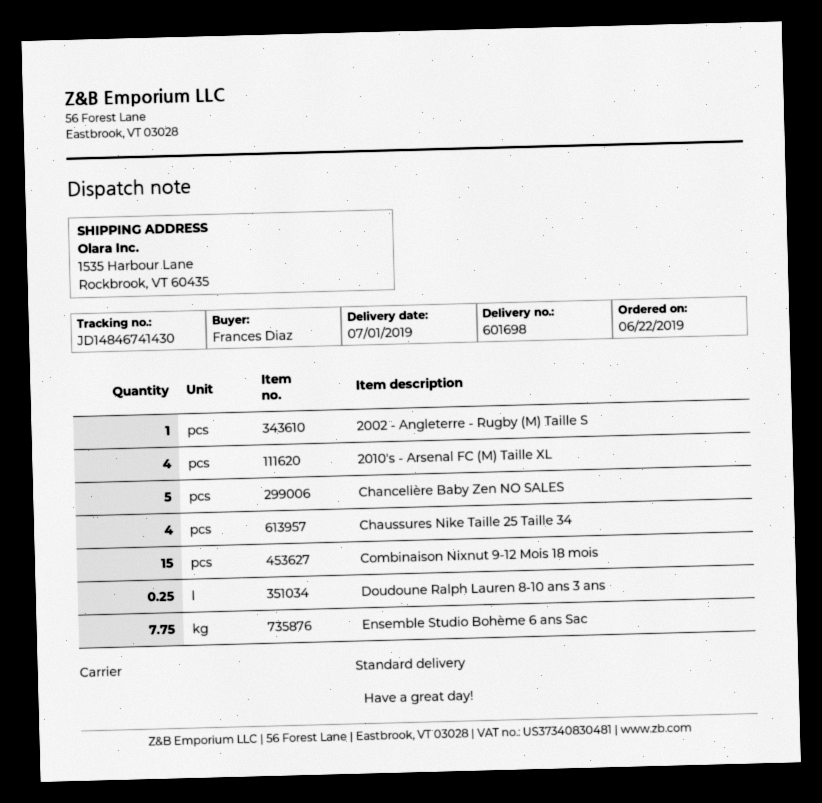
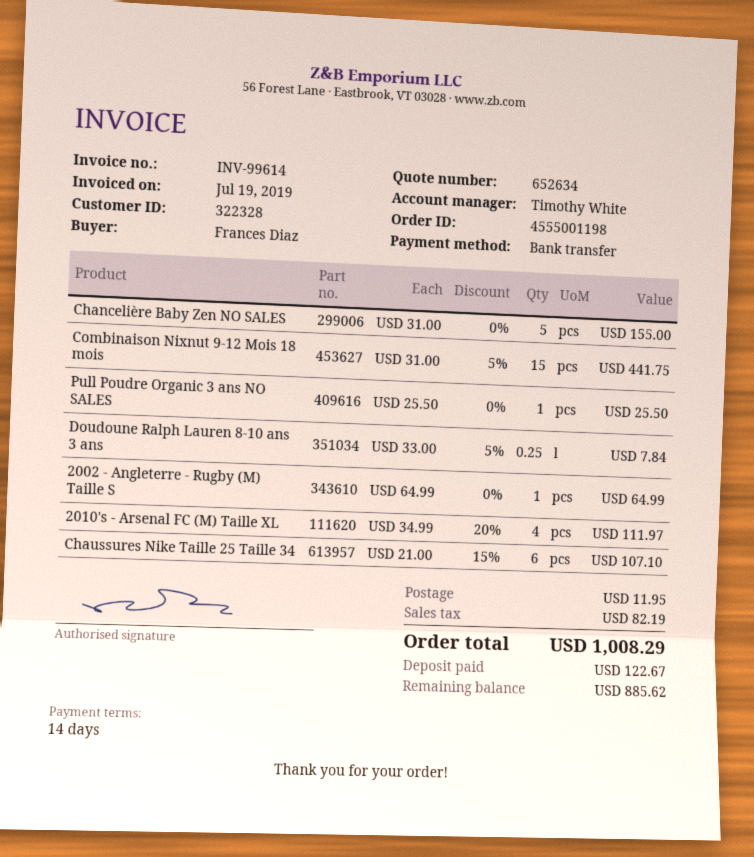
Chaussures Nike Taille 25 Taille 34: 4 -> 6
Ensemble Studio Bohème 6 ans Sac: 7.75 -> none
Pull Poudre Organic 3 ans NO SALES: none -> 1

